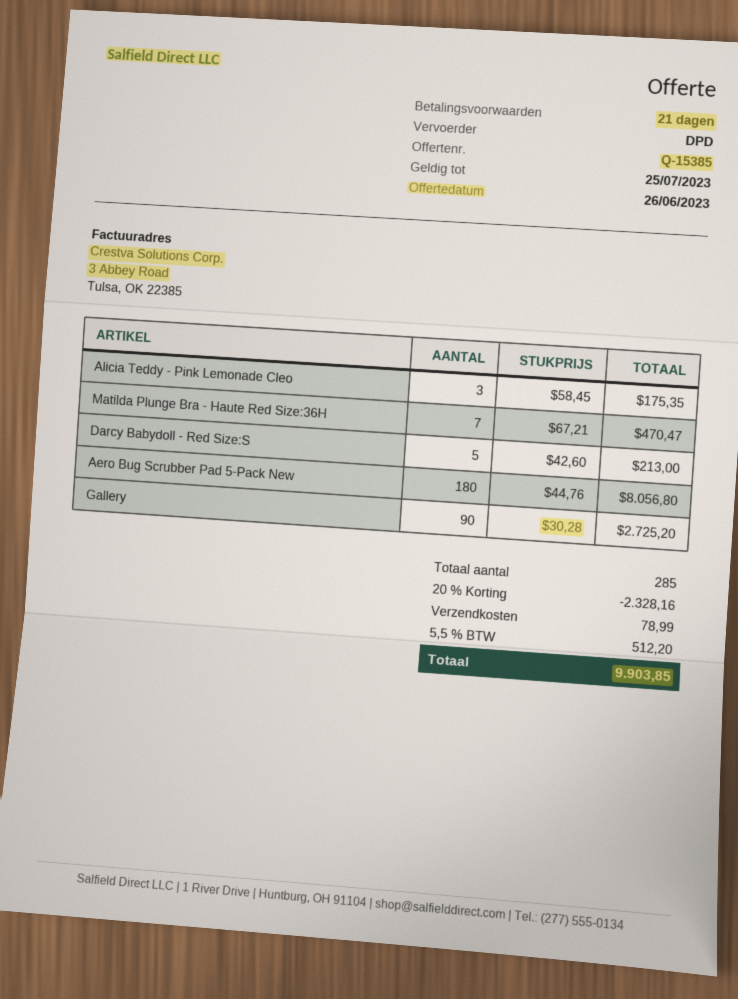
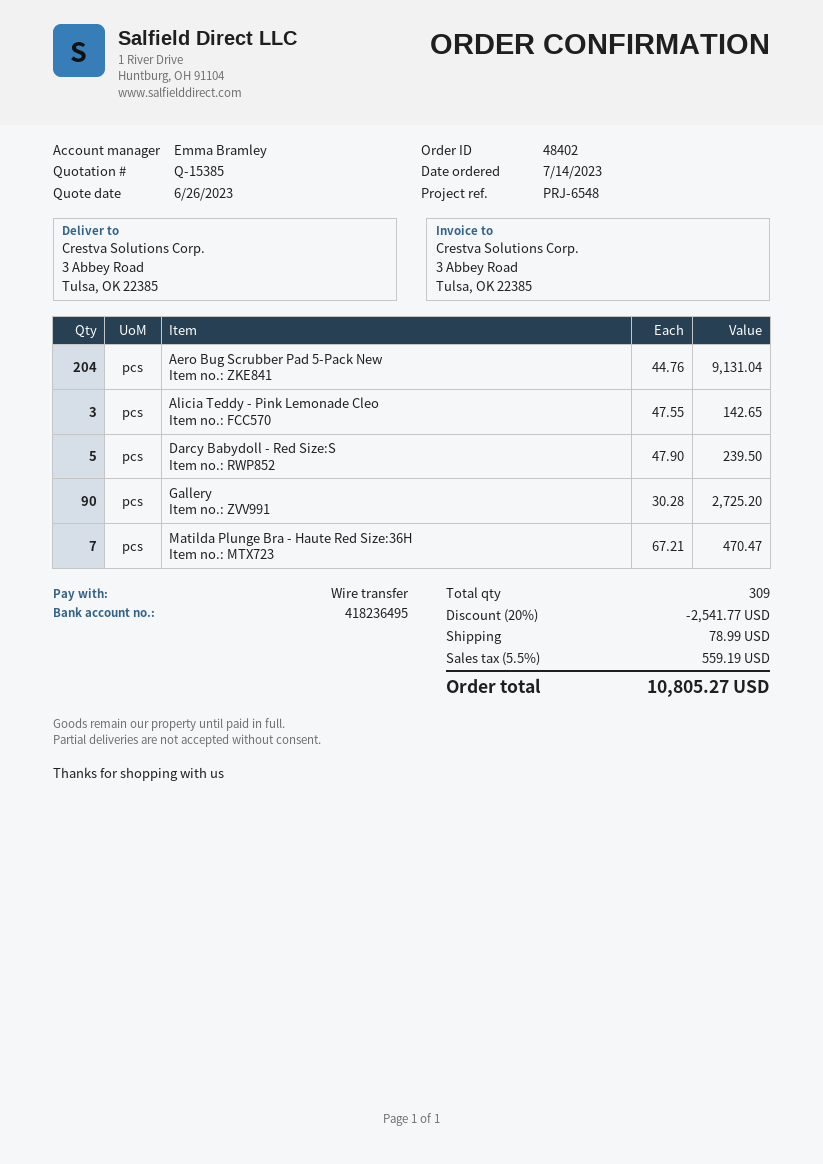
Alicia Teddy - Pink Lemonade Cleo: 3 x 58.45 = 175.35 -> 3 x 47.55 = 142.65
Darcy Babydoll - Red Size:S: 5 x 42.60 = 213.00 -> 5 x 47.90 = 239.50
Aero Bug Scrubber Pad 5-Pack New: 180 x 44.76 = 8056.80 -> 204 x 44.76 = 9131.04
total quantity: 285 -> 309
discount: 20% = 2328.16 -> 20% = 2541.77
tax: 5.5% = 512.20 -> 5.5% = 559.19
total: 9903.85 -> 10805.27

